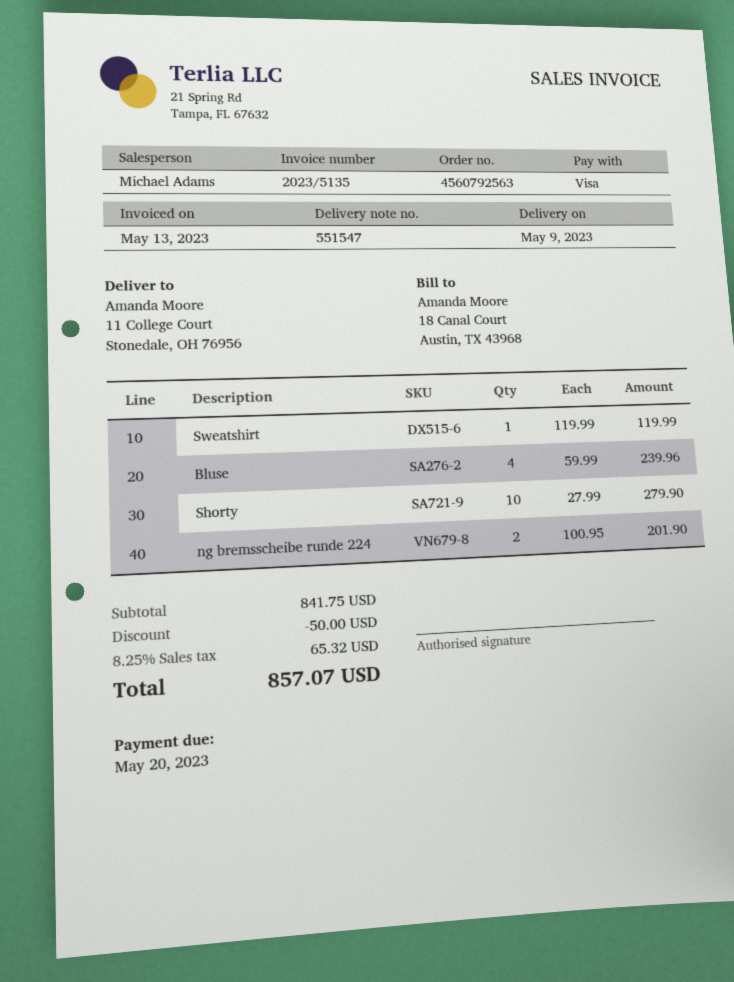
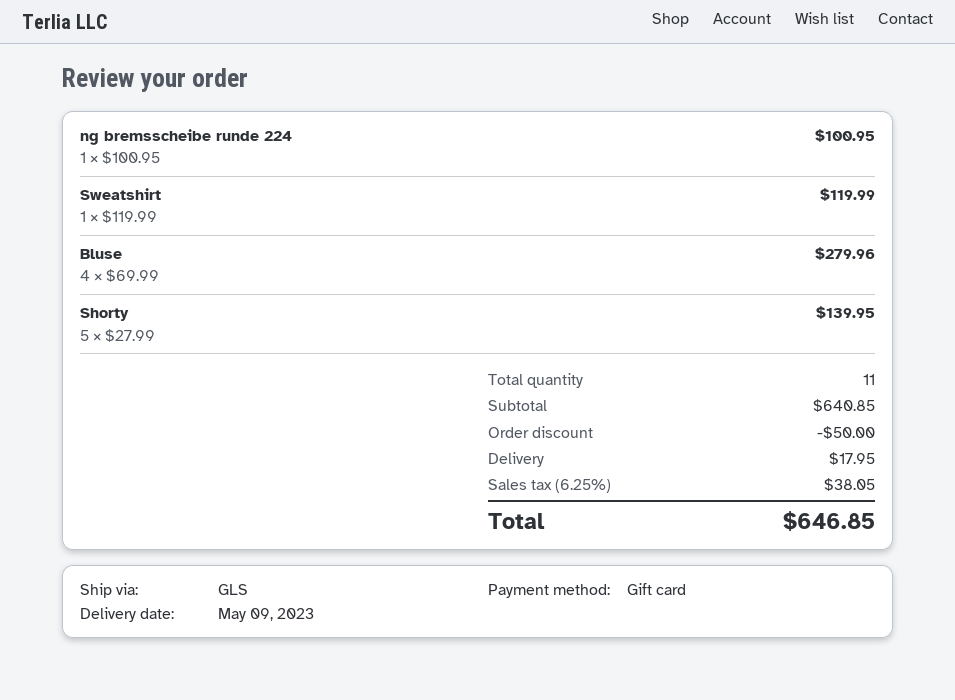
payment method: Visa -> gift card
Bluse: 4 x 59.99 = 239.96 -> 4 x 69.99 = 279.96
Shorty: 10 x 27.99 = 279.90 -> 5 x 27.99 = 139.95
ng bremsscheibe runde 224: 2 x 100.95 = 201.90 -> 1 x 100.95 = 100.95
subtotal: 841.75 -> 640.85
shipping: none -> 17.95
tax: 8.25% = 65.32 -> 6.25% = 38.05
total: 857.07 -> 646.85

